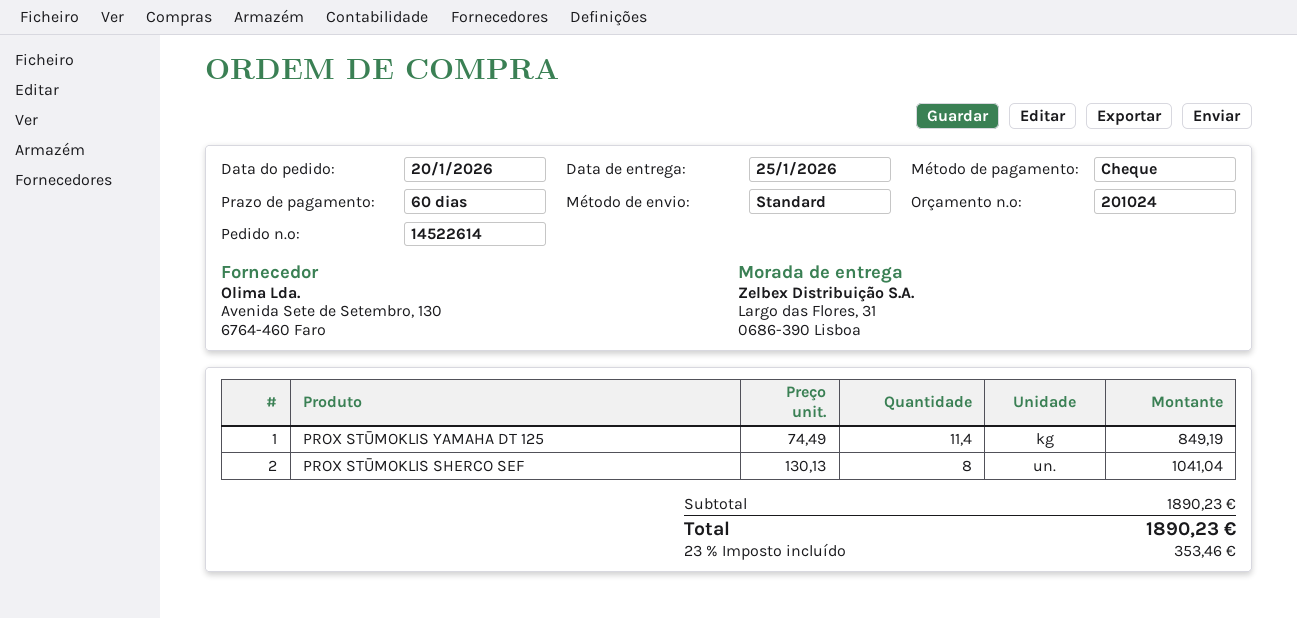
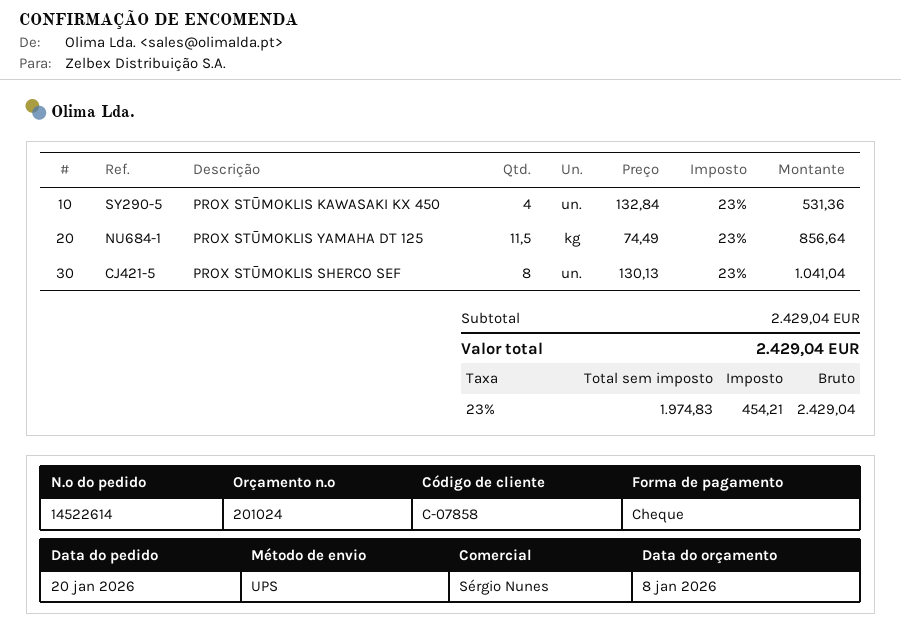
shipping method: standard -> UPS
PROX STŪMOKLIS YAMAHA DT 125: 11.4 x 74.49 = 849.19 -> 11.5 x 74.49 = 856.64
PROX STŪMOKLIS KAWASAKI KX 450: none -> 4 x 132.84 = 531.36
subtotal: 1890.23 -> 2429.04
tax: 23% = 353.46 -> 23% = 454.21
total: 1890.23 -> 2429.04

